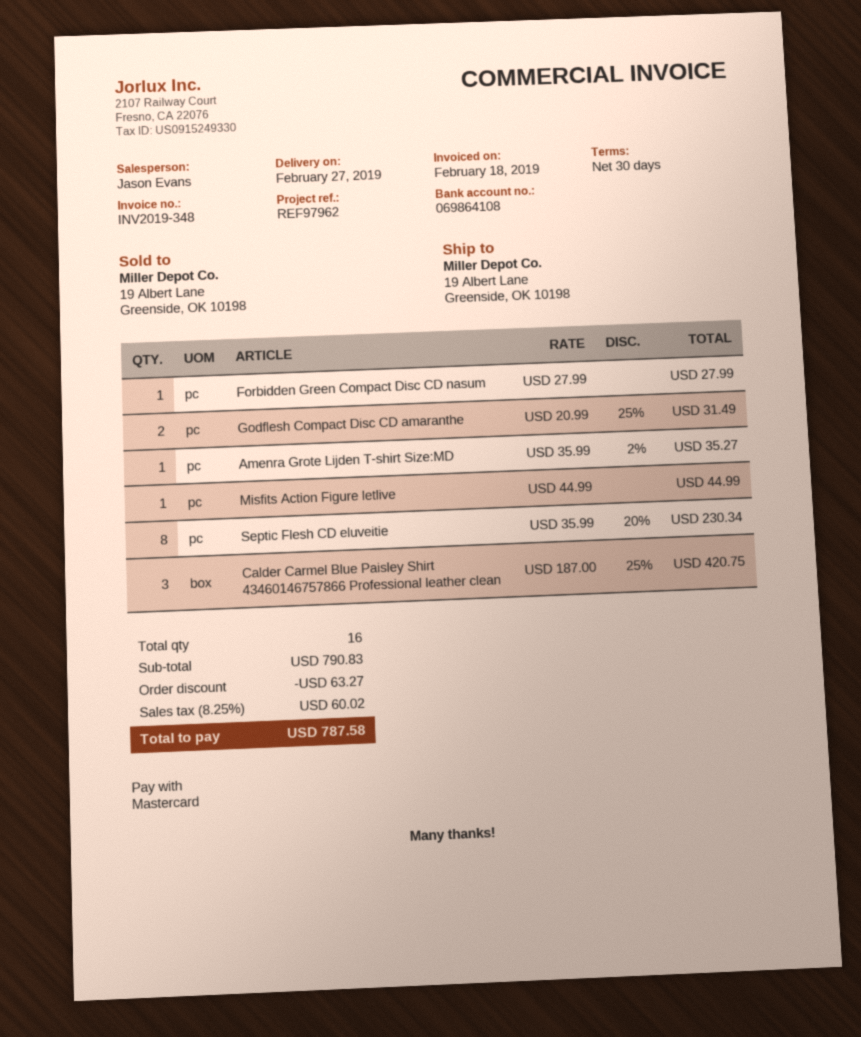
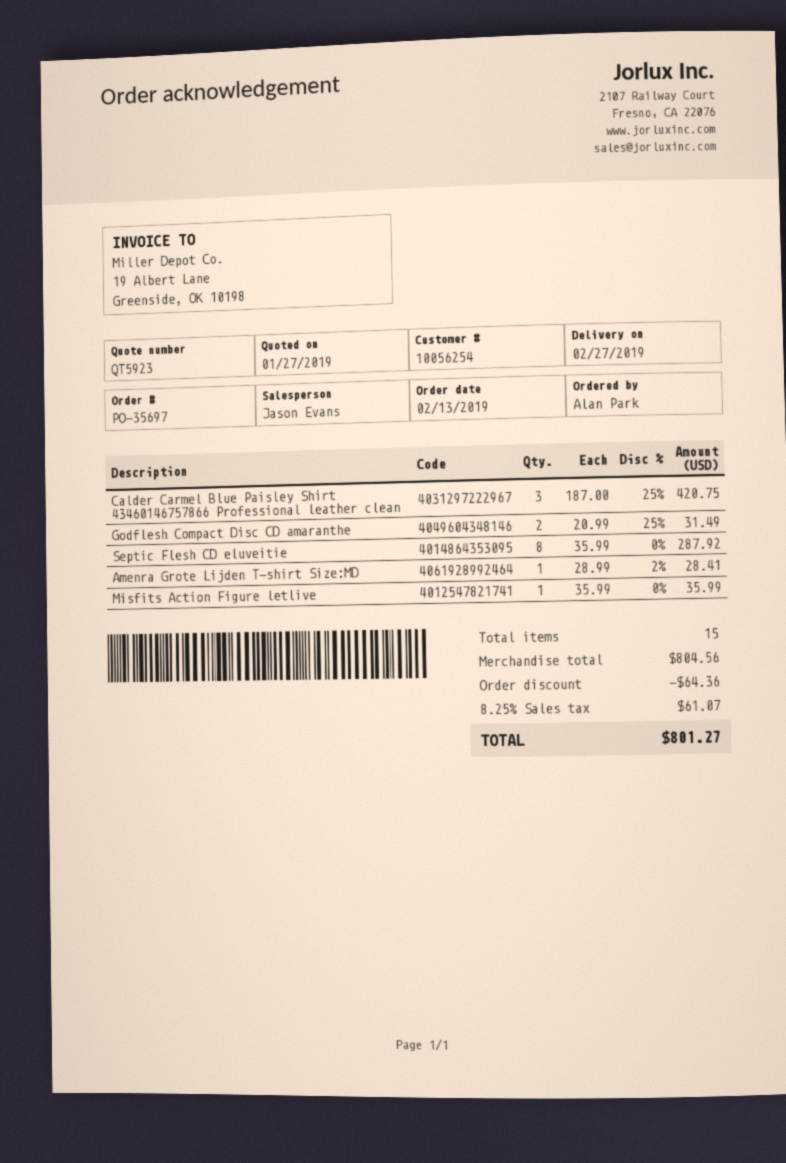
Forbidden Green Compact Disc CD nasum: 1 x 27.99 = 27.99 -> none
Amenra Grote Lijden T-shirt Size:MD: 1 x 35.99 - 2% = 35.27 -> 1 x 28.99 - 2% = 28.41
Misfits Action Figure letlive: 1 x 44.99 = 44.99 -> 1 x 35.99 = 35.99
Septic Flesh CD eluveitie: 8 x 35.99 - 20% = 230.34 -> 8 x 35.99 = 287.92
total quantity: 16 -> 15
subtotal: 790.83 -> 804.56
discount: 63.27 -> 64.36
tax: 8.25% = 60.02 -> 8.25% = 61.07
total: 787.58 -> 801.27

